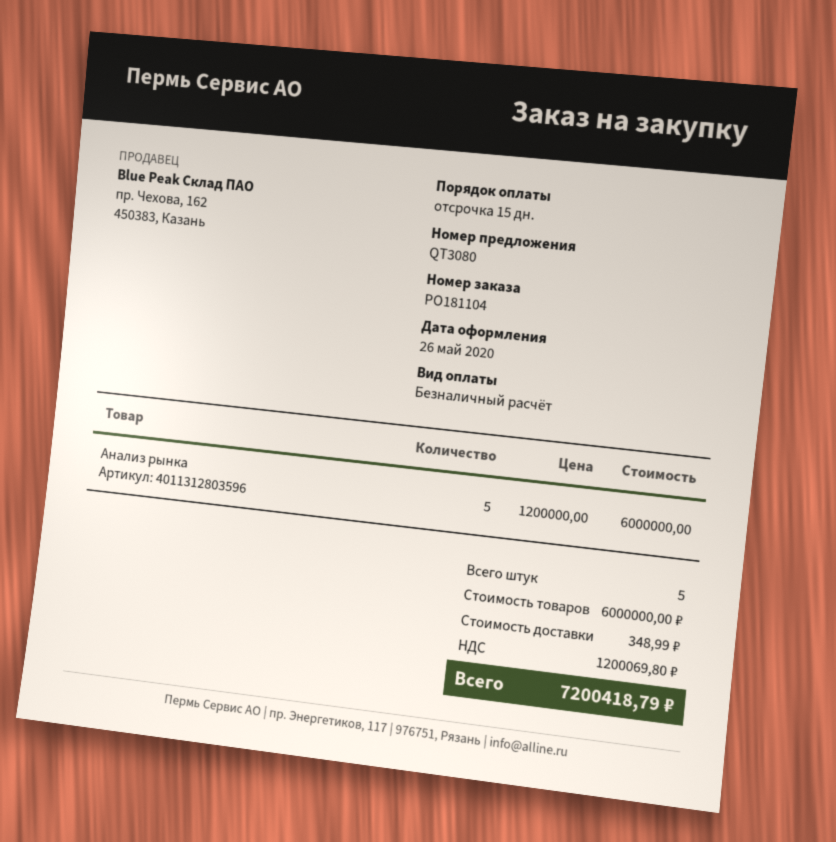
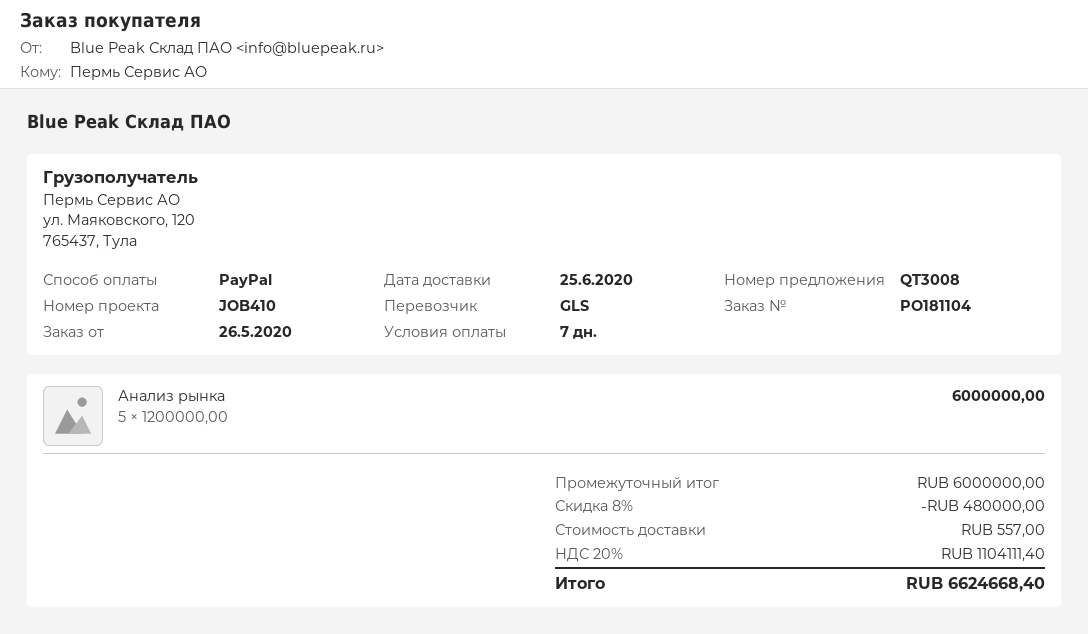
quote number: QT3080 -> QT3008
payment terms: 15 days -> 7 days
payment method: bank transfer -> PayPal
discount: none -> 8% = 480000.00
shipping: 348.99 -> 557.00
tax: 1200069.80 -> 1104111.40
total: 7200418.79 -> 6624668.40

